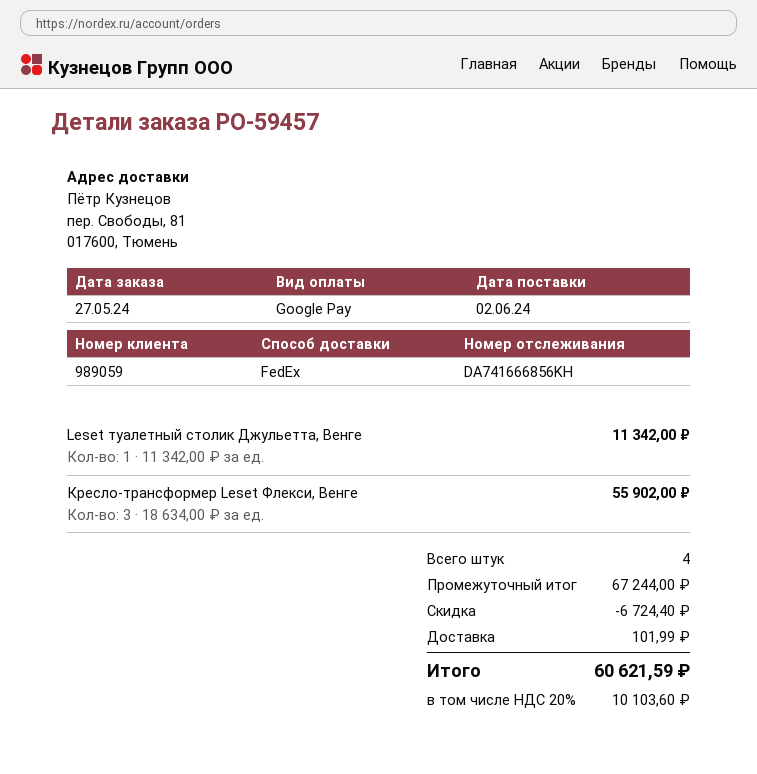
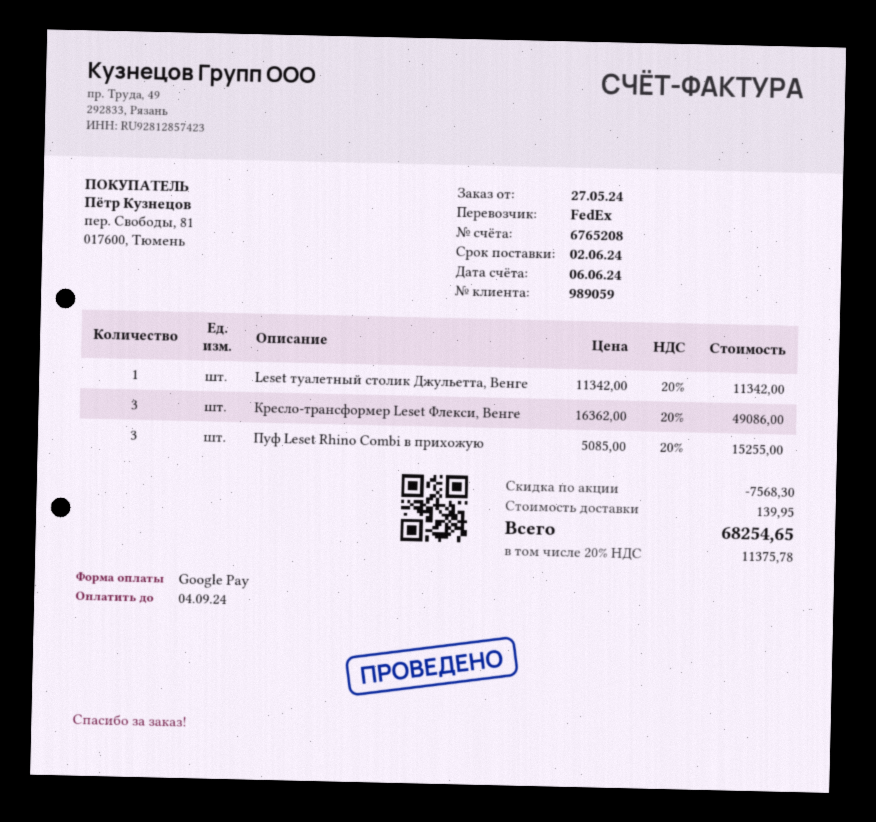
Кресло-трансформер Leset Флекси, Венге: 3 x 18634.00 = 55902.00 -> 3 x 16362.00 = 49086.00
Пуф Leset Rhino Combi в прихожую: none -> 3 x 5085.00 = 15255.00
discount: 6724.40 -> 7568.30
shipping: 101.99 -> 139.95
tax: 20% = 10103.60 -> 20% = 11375.78
total: 60621.59 -> 68254.65

